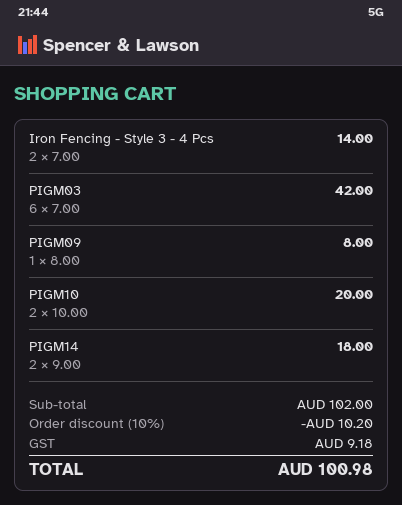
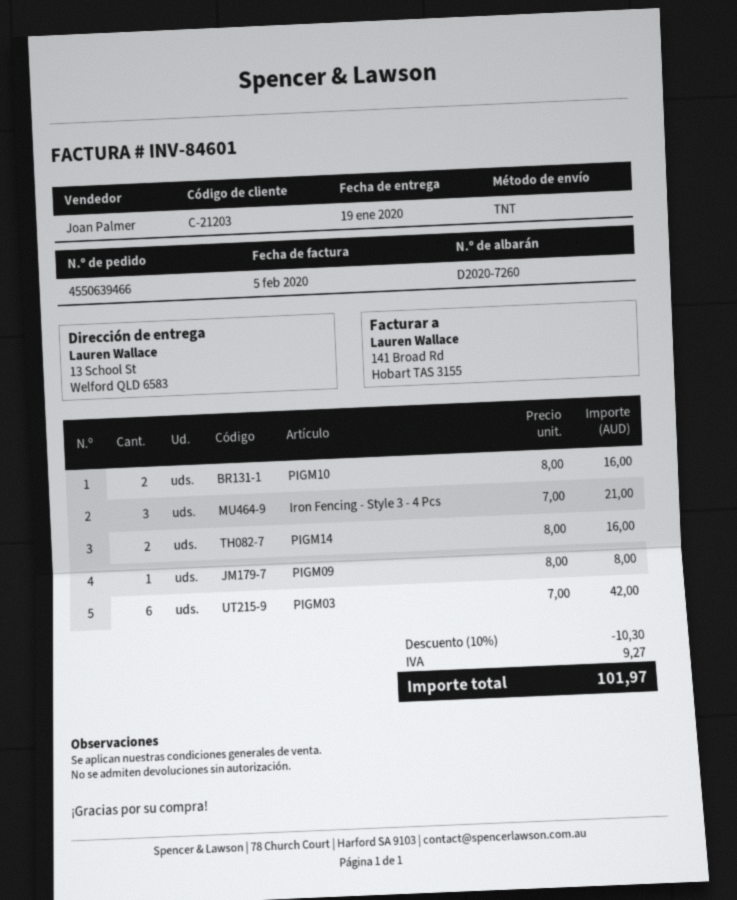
Iron Fencing - Style 3 - 4 Pcs: 2 x 7.00 = 14.00 -> 3 x 7.00 = 21.00
PIGM10: 2 x 10.00 = 20.00 -> 2 x 8.00 = 16.00
PIGM14: 2 x 9.00 = 18.00 -> 2 x 8.00 = 16.00
discount: 10% = 10.20 -> 10% = 10.30
tax: 9.18 -> 9.27
total: 100.98 -> 101.97

